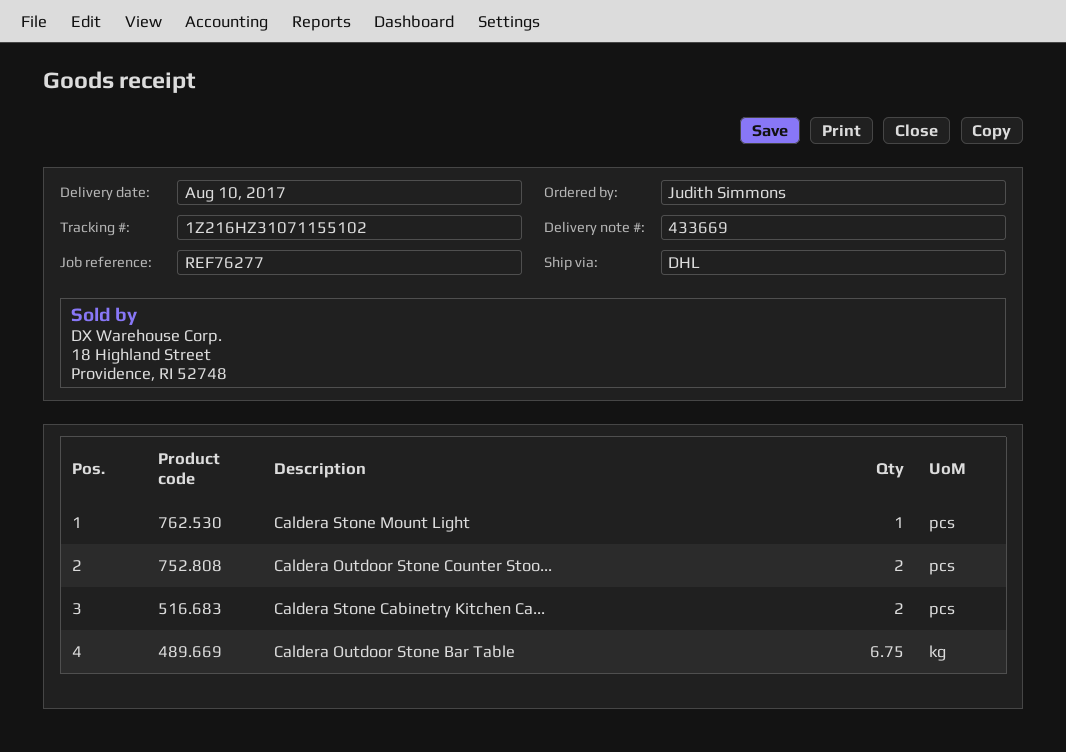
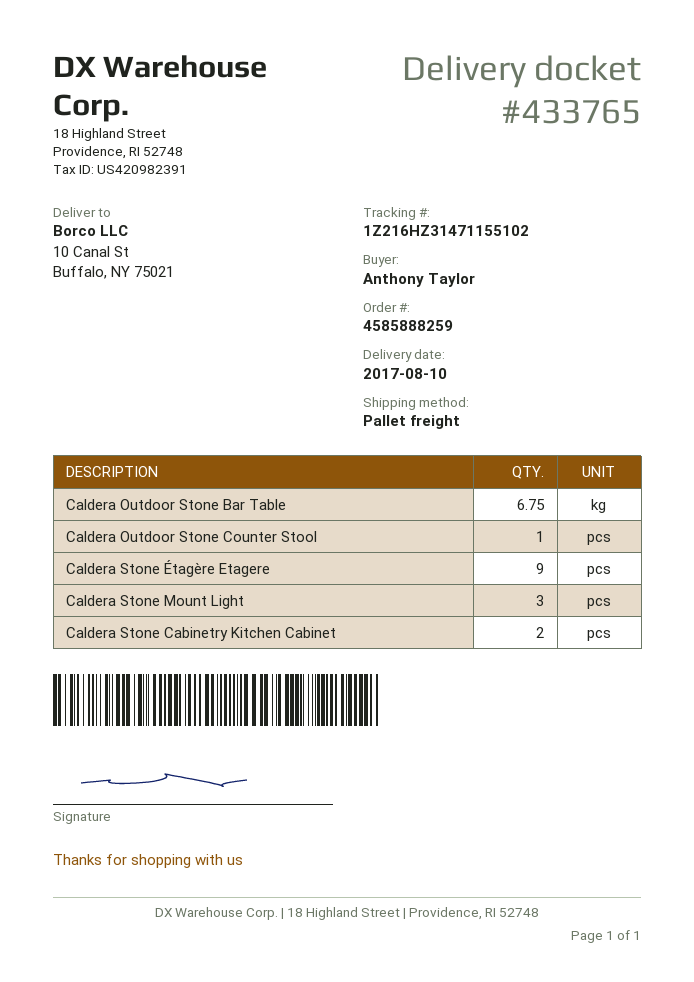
delivery note number: 433669 -> 433765
ordered by: Judith Simmons -> Anthony Taylor
shipping method: DHL -> pallet freight
tracking number: 1Z216HZ31071155102 -> 1Z216HZ31471155102
Caldera Stone Mount Light: 1 -> 3
Caldera Outdoor Stone Counter Stoo...: 2 -> 1
Caldera Stone Étagère Etagere: none -> 9

